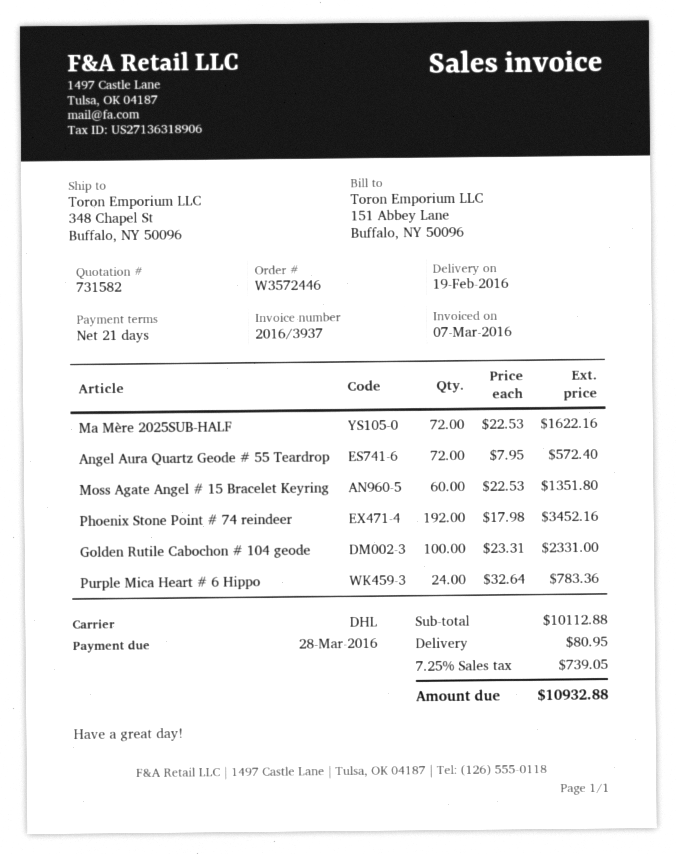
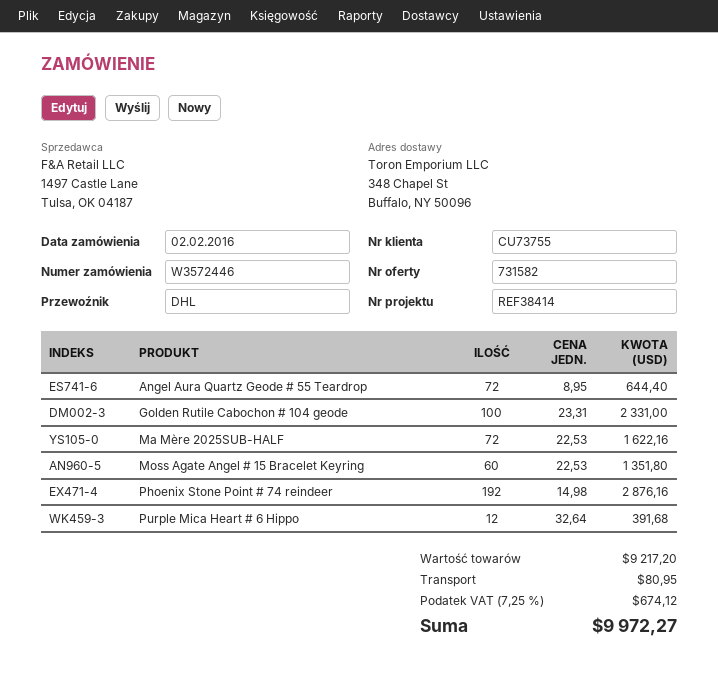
Angel Aura Quartz Geode # 55 Teardrop: 72 x 7.95 = 572.40 -> 72 x 8.95 = 644.40
Phoenix Stone Point # 74 reindeer: 192 x 17.98 = 3452.16 -> 192 x 14.98 = 2876.16
Purple Mica Heart # 6 Hippo: 24 x 32.64 = 783.36 -> 12 x 32.64 = 391.68
subtotal: 10112.88 -> 9217.20
tax: 7.25% = 739.05 -> 7.25% = 674.12
total: 10932.88 -> 9972.27

